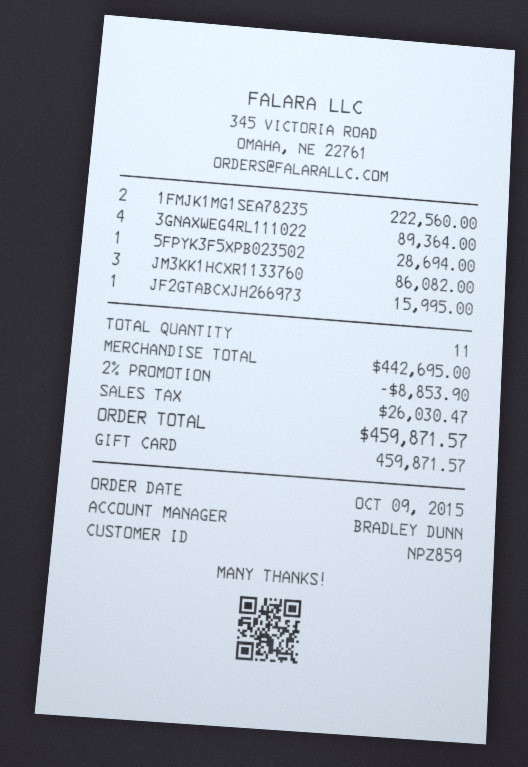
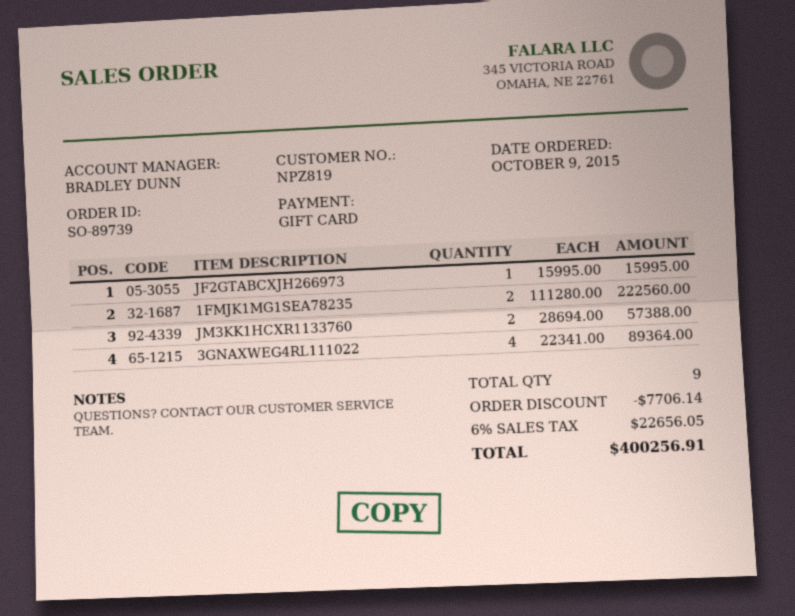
customer number: NPZ859 -> NPZ819
5FPYK3F5XPB023502: 1 for 28694.00 -> none
JM3KK1HCXR1133760: 3 for 86082.00 -> 2 for 57388.00
total quantity: 11 -> 9
discount: 8853.90 -> 7706.14
tax: 26030.47 -> 22656.05
total: 459871.57 -> 400256.91

